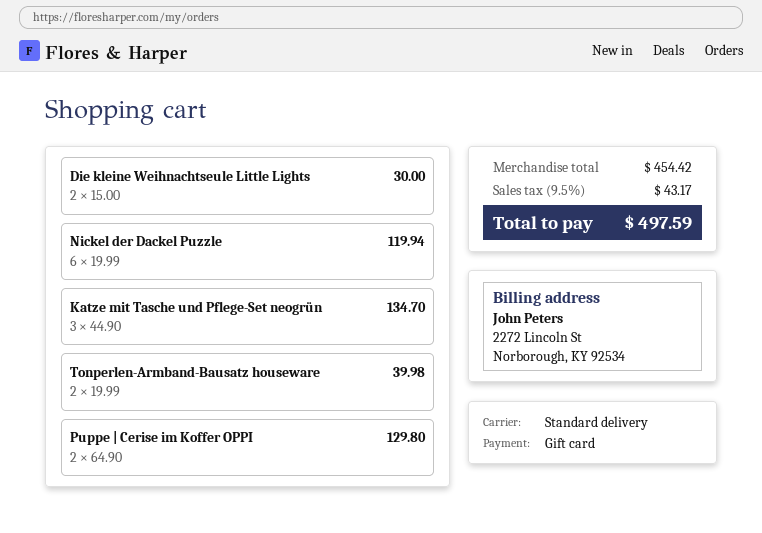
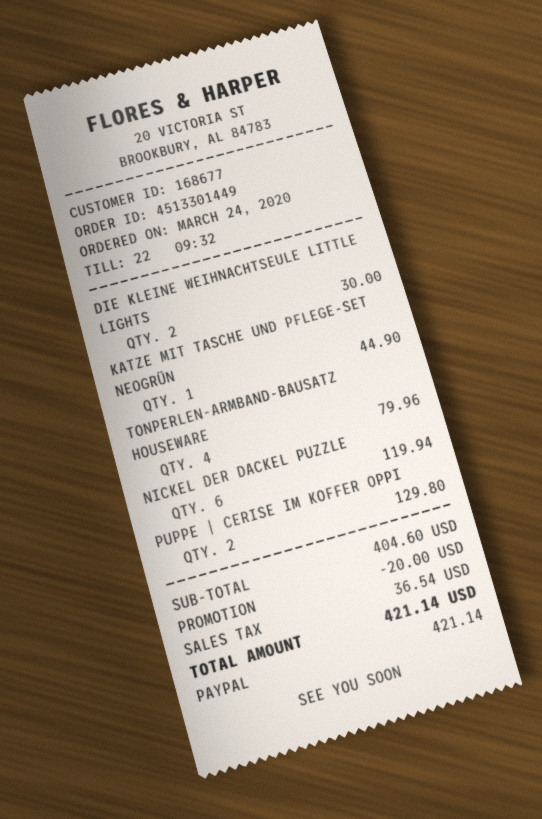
payment method: gift card -> PayPal
Katze mit Tasche und Pflege-Set neogrün: 3 for 134.70 -> 1 for 44.90
Tonperlen-Armband-Bausatz houseware: 2 for 39.98 -> 4 for 79.96
subtotal: 454.42 -> 404.60
discount: none -> 20.00
tax: 43.17 -> 36.54
total: 497.59 -> 421.14

